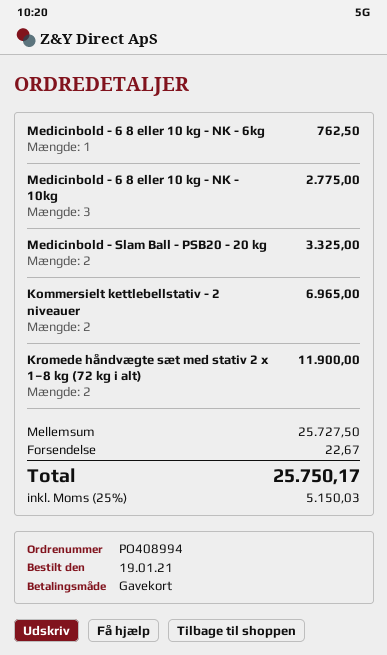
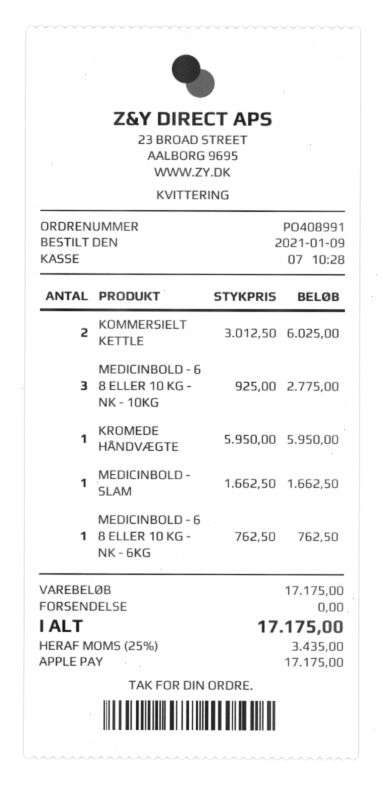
order number: PO408994 -> PO408991
order date: 2021-01-19 -> 2021-01-09
payment method: gift card -> Apple Pay
Medicinbold - Slam Ball - PSB20 - 20 kg: 2 for 3325.00 -> 1 for 1662.50
Kommersielt kettlebellstativ - 2 niveauer: 2 for 6965.00 -> 2 for 6025.00
Kromede håndvægte sæt med stativ 2 x 1–8 kg (72 kg i alt): 2 for 11900.00 -> 1 for 5950.00
subtotal: 25727.50 -> 17175.00
shipping: 22.67 -> 0.00
tax: 25% = 5150.03 -> 25% = 3435.00
total: 25750.17 -> 17175.00

